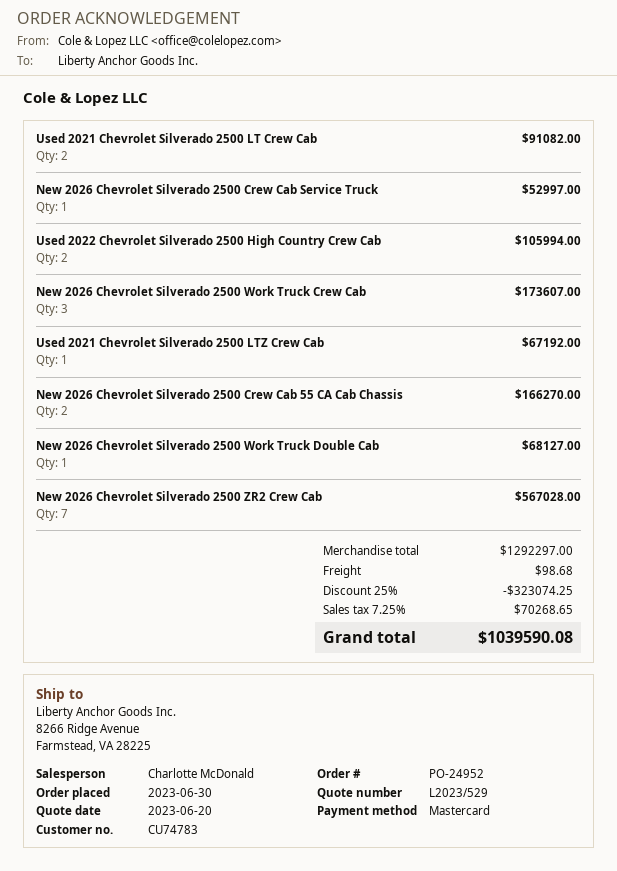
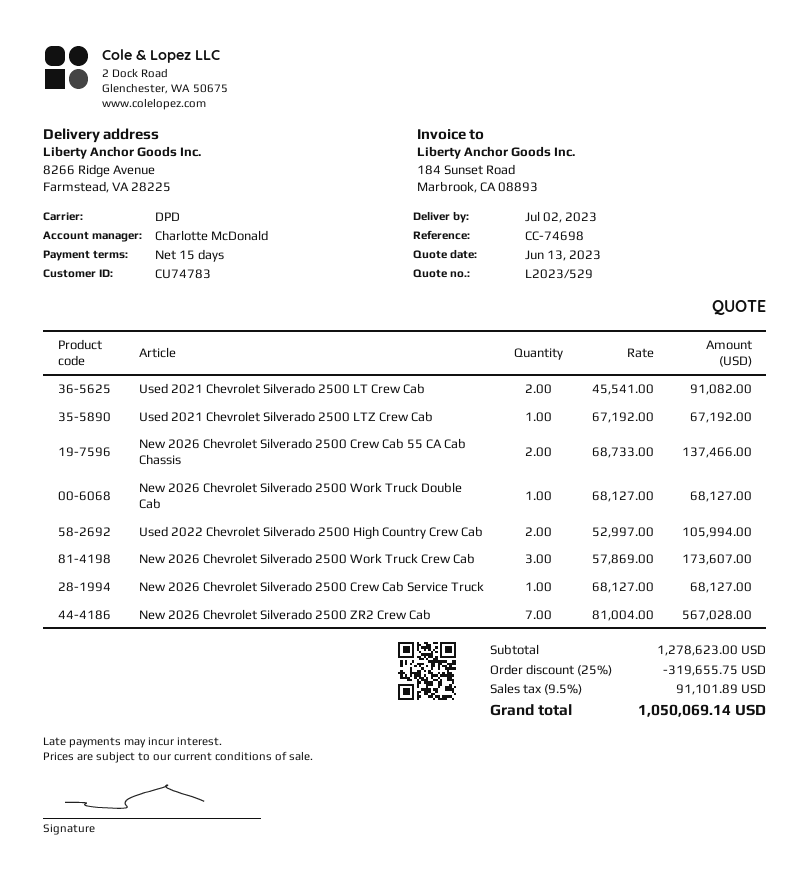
quote date: 2023-06-20 -> 2023-06-13
New 2026 Chevrolet Silverado 2500 Crew Cab Service Truck: 1 for 52997.00 -> 1 for 68127.00
New 2026 Chevrolet Silverado 2500 Crew Cab 55 CA Cab Chassis: 2 for 166270.00 -> 2 for 137466.00
subtotal: 1292297.00 -> 1278623.00
discount: 25% = 323074.25 -> 25% = 319655.75
shipping: 98.68 -> none
tax: 7.25% = 70268.65 -> 9.5% = 91101.89
total: 1039590.08 -> 1050069.14

